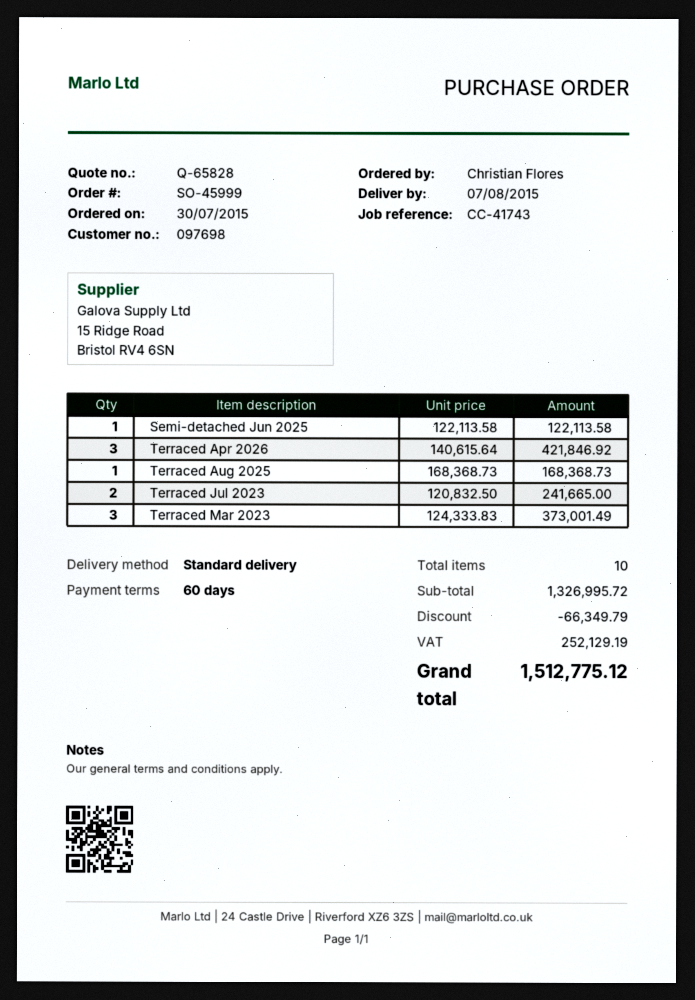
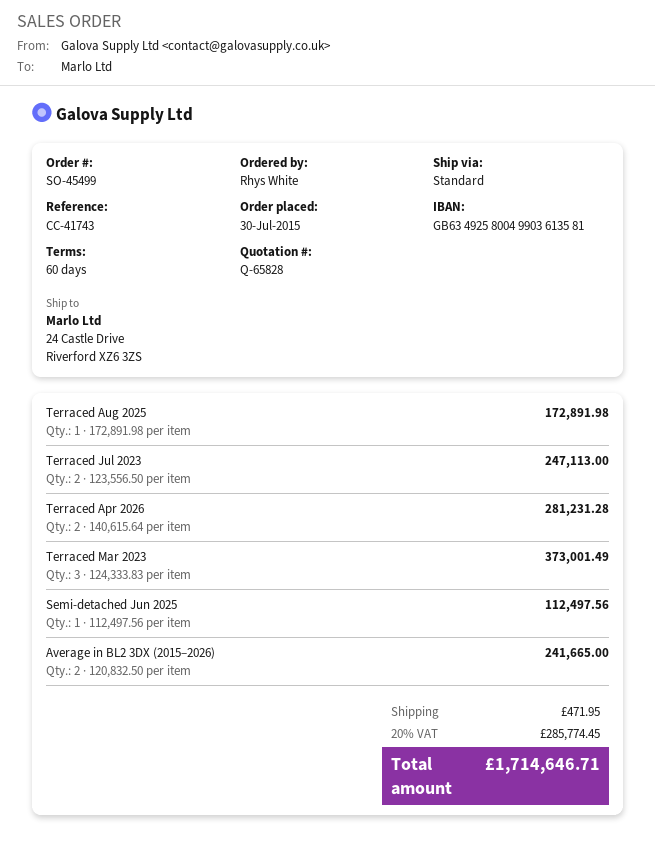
order number: SO-45999 -> SO-45499
ordered by: Christian Flores -> Rhys White
Semi-detached Jun 2025: 1 x 122113.58 = 122113.58 -> 1 x 112497.56 = 112497.56
Terraced Apr 2026: 3 x 140615.64 = 421846.92 -> 2 x 140615.64 = 281231.28
Terraced Aug 2025: 1 x 168368.73 = 168368.73 -> 1 x 172891.98 = 172891.98
Terraced Jul 2023: 2 x 120832.50 = 241665.00 -> 2 x 123556.50 = 247113.00
Average in BL2 3DX (2015–2026): none -> 2 x 120832.50 = 241665.00
discount: 66349.79 -> none
shipping: none -> 471.95
tax: 252129.19 -> 285774.45
total: 1512775.12 -> 1714646.71

